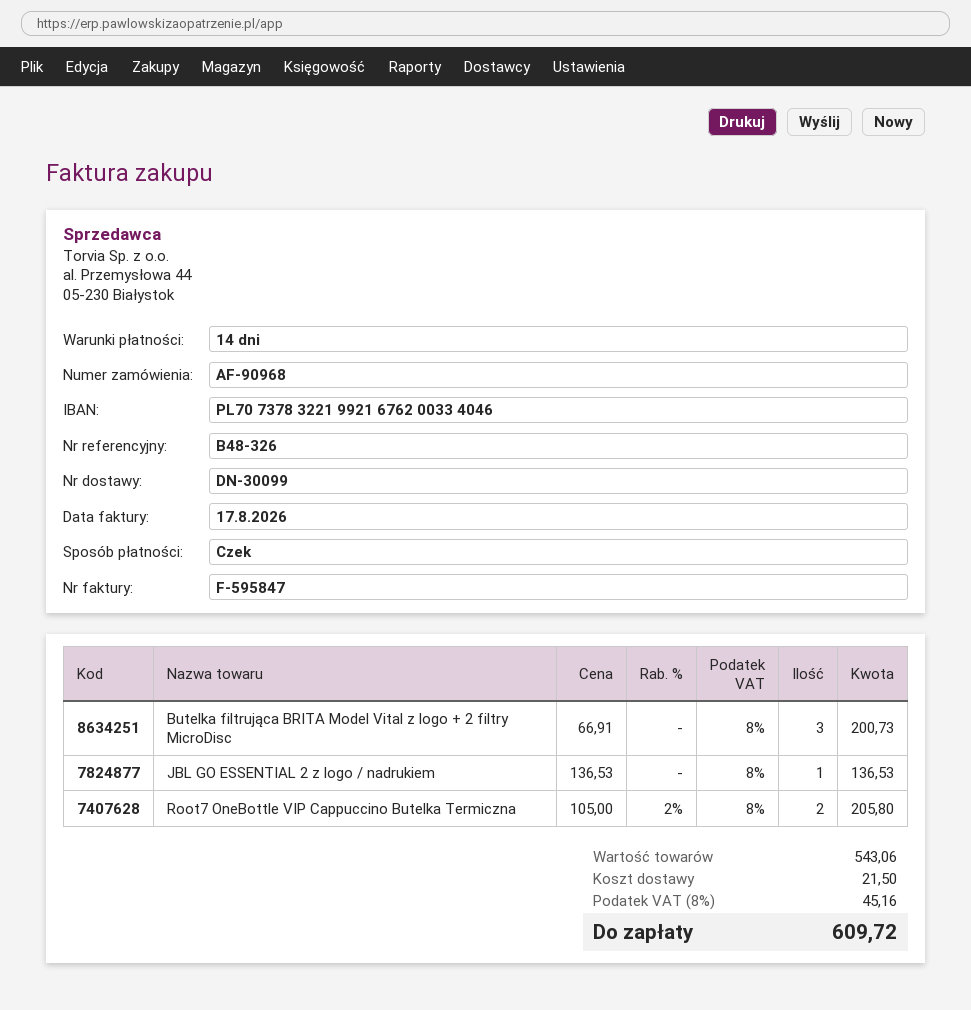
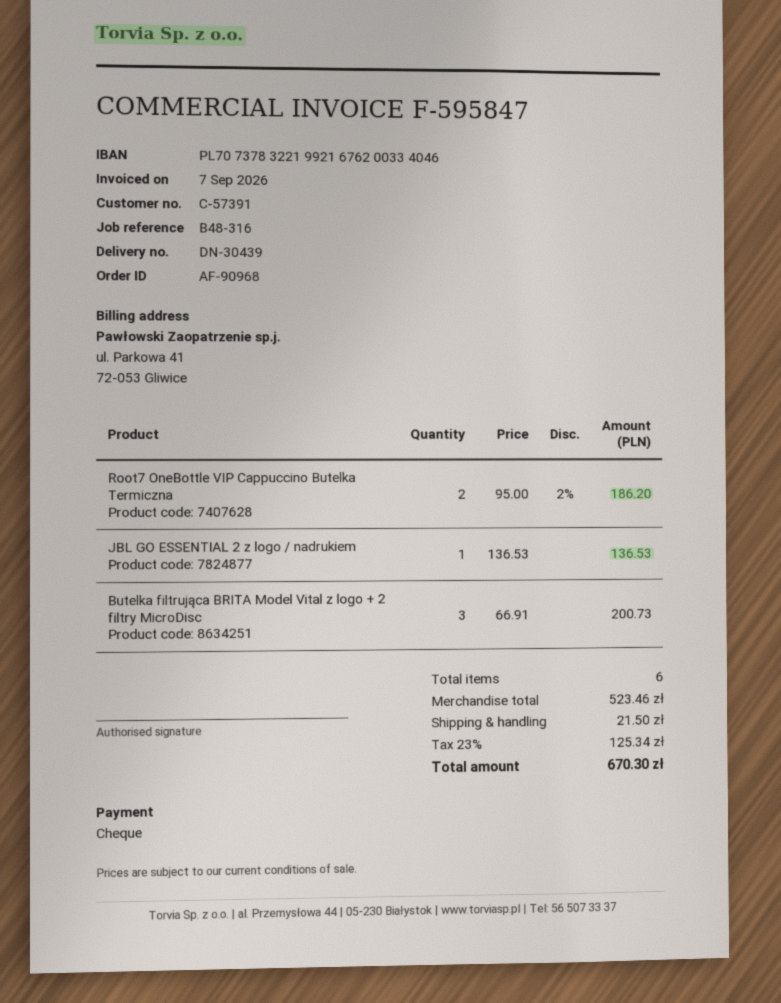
delivery note number: DN-30099 -> DN-30439
invoice date: 2026-08-17 -> 2026-09-07
reference: B48-326 -> B48-316
Root7 OneBottle VIP Cappuccino Butelka Termiczna: 2 x 105.00 - 2% = 205.80 -> 2 x 95.00 - 2% = 186.20
subtotal: 543.06 -> 523.46
tax: 8% = 45.16 -> 23% = 125.34
total: 609.72 -> 670.30

